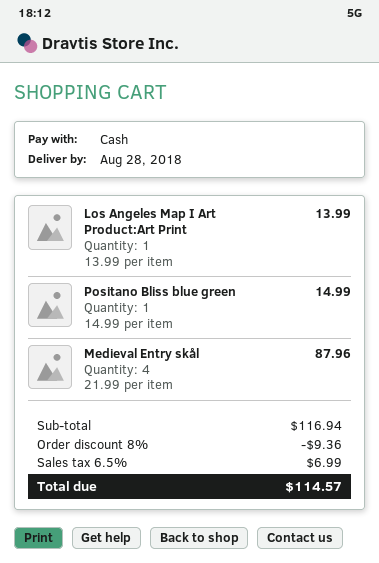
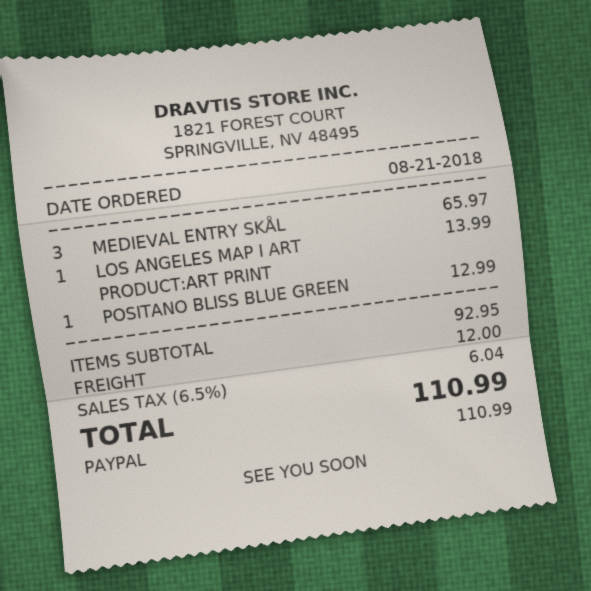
payment method: cash -> PayPal
Positano Bliss blue green: 1 for 14.99 -> 1 for 12.99
Medieval Entry skål: 4 for 87.96 -> 3 for 65.97
subtotal: 116.94 -> 92.95
discount: 8% = 9.36 -> none
shipping: none -> 12.00
tax: 6.5% = 6.99 -> 6.5% = 6.04
total: 114.57 -> 110.99

